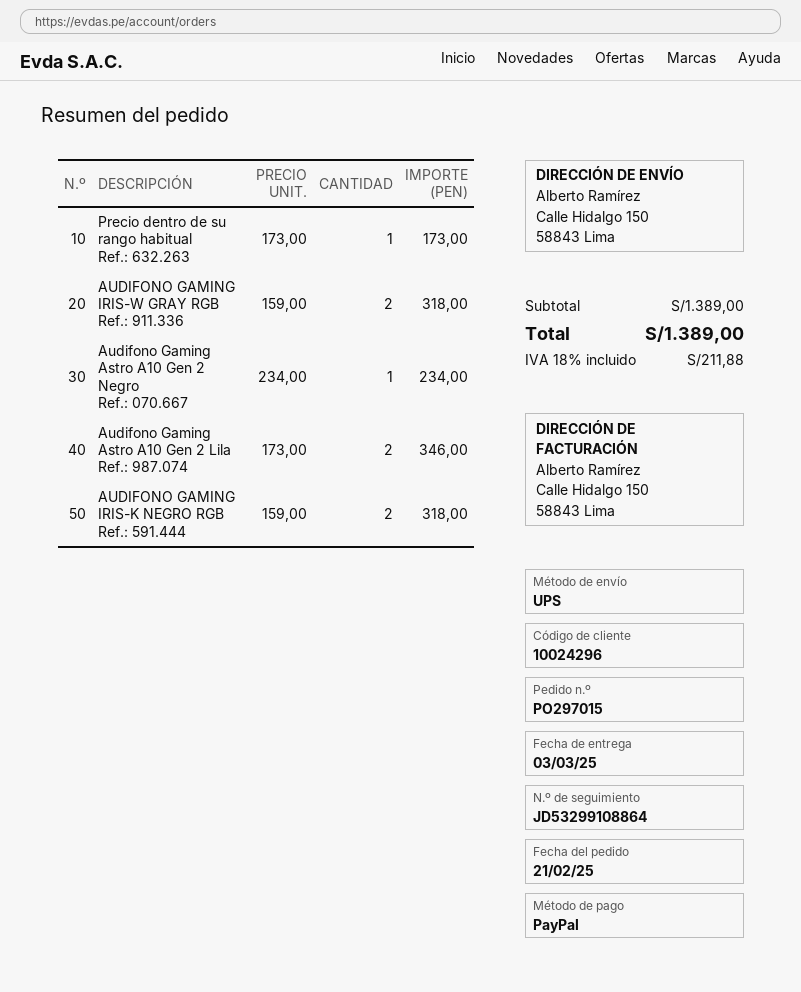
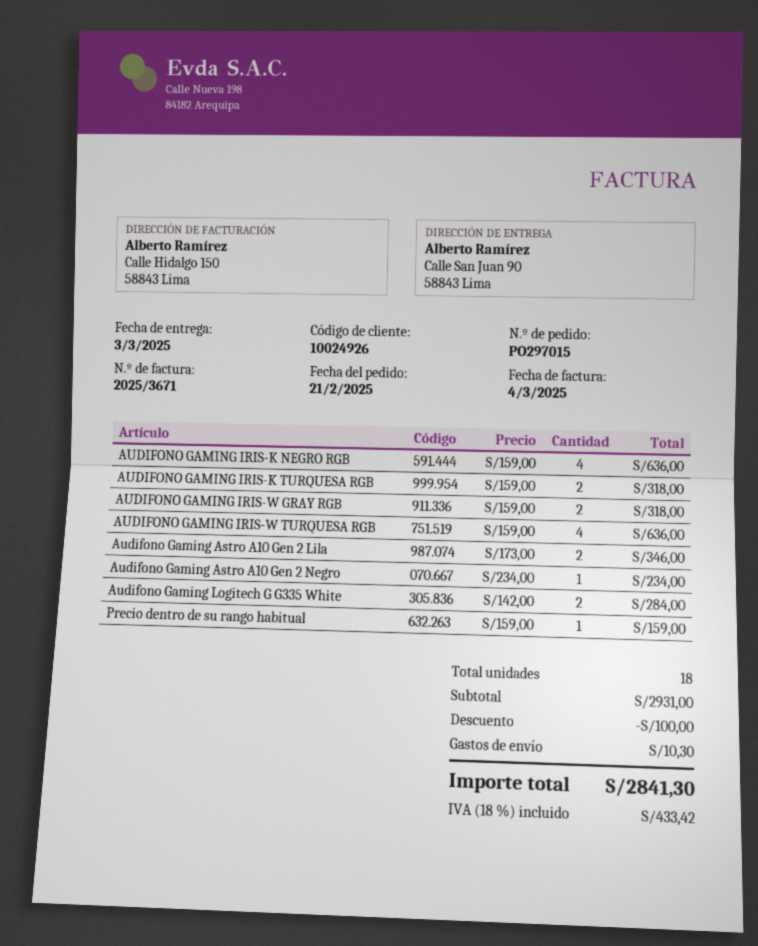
customer number: 10024296 -> 10024926
ship to: Calle Hidalgo 150, 58843 Lima -> Calle San Juan 90, 58843 Lima
Precio dentro de su rango habitual: 1 x 173.00 = 173.00 -> 1 x 159.00 = 159.00
AUDIFONO GAMING IRIS-K NEGRO RGB: 2 x 159.00 = 318.00 -> 4 x 159.00 = 636.00
AUDIFONO GAMING IRIS-K TURQUESA RGB: none -> 2 x 159.00 = 318.00
AUDIFONO GAMING IRIS-W TURQUESA RGB: none -> 4 x 159.00 = 636.00
Audifono Gaming Logitech G G335 White: none -> 2 x 142.00 = 284.00
subtotal: 1389.00 -> 2931.00
discount: none -> 100.00
shipping: none -> 10.30
tax: 18% = 211.88 -> 18% = 433.42
total: 1389.00 -> 2841.30

